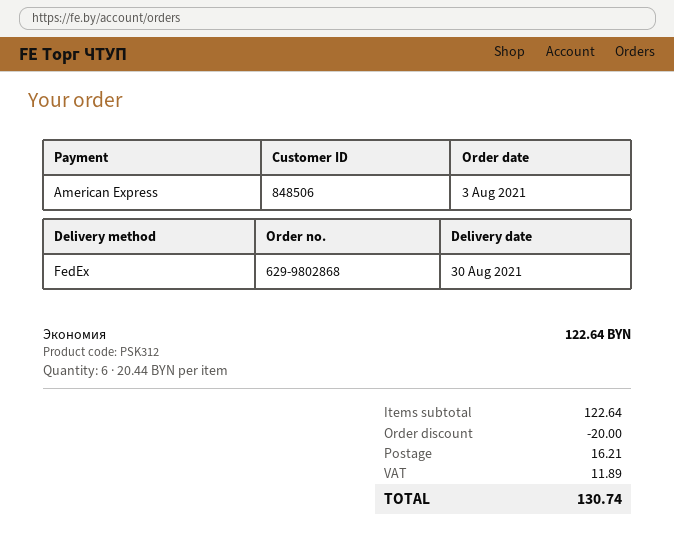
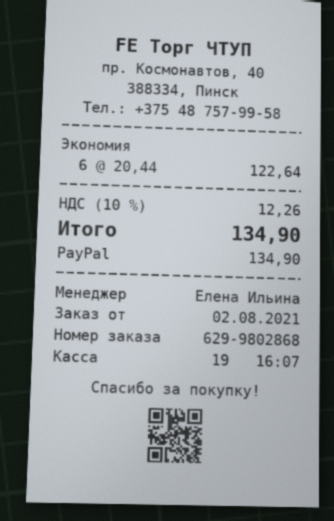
order date: 2021-08-03 -> 2021-08-02
payment method: American Express -> PayPal
discount: 20.00 -> none
shipping: 16.21 -> none
tax: 11.89 -> 12.26
total: 130.74 -> 134.90

